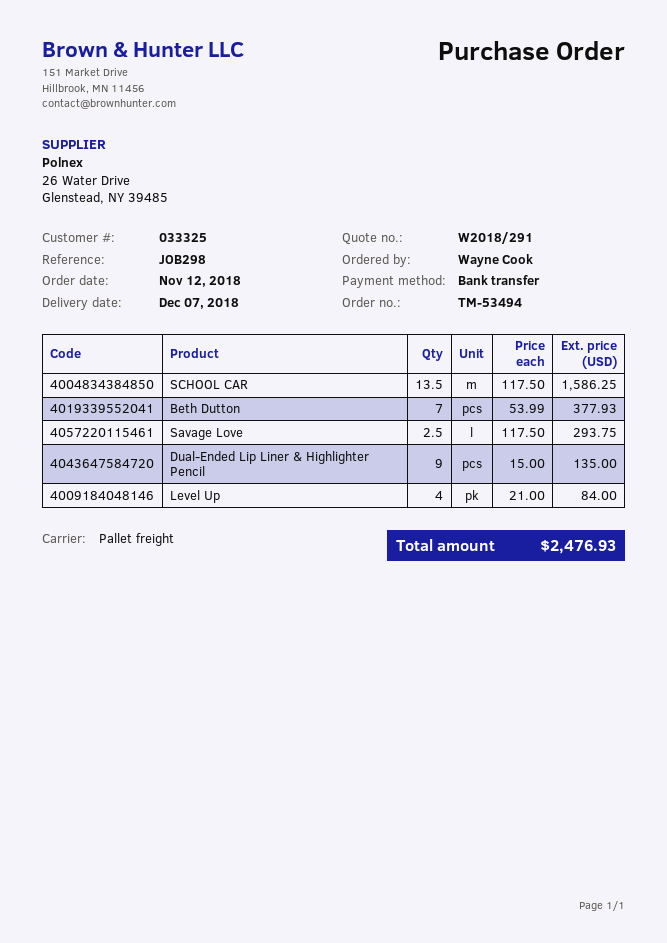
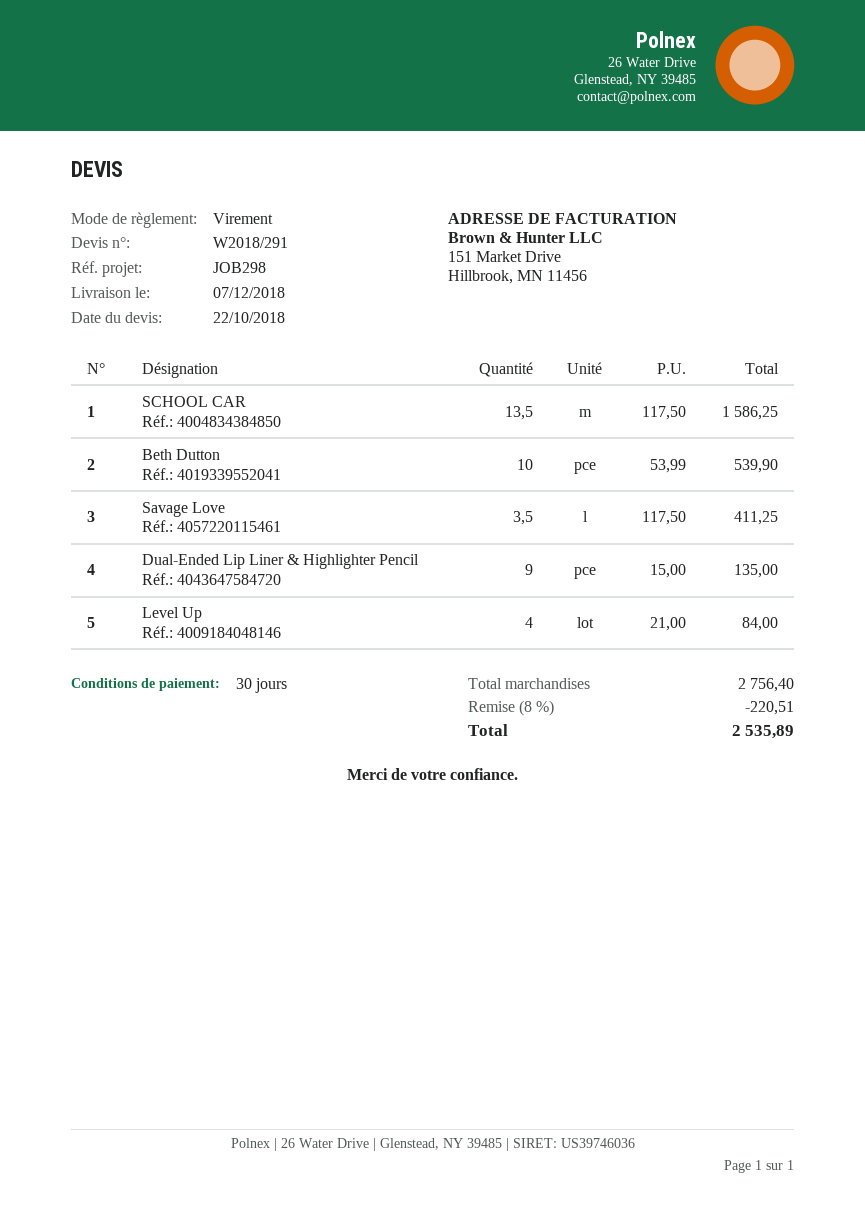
Beth Dutton: 7 x 53.99 = 377.93 -> 10 x 53.99 = 539.90
Savage Love: 2.5 x 117.50 = 293.75 -> 3.5 x 117.50 = 411.25
discount: none -> 8% = 220.51
total: 2476.93 -> 2535.89

